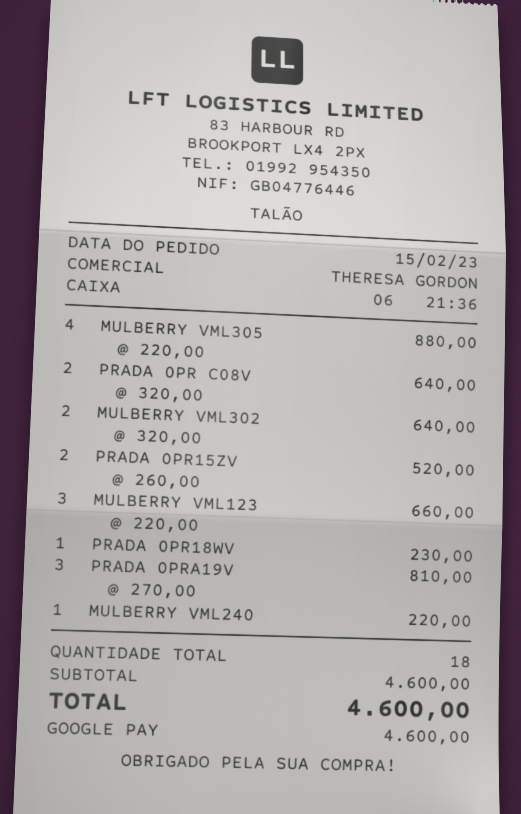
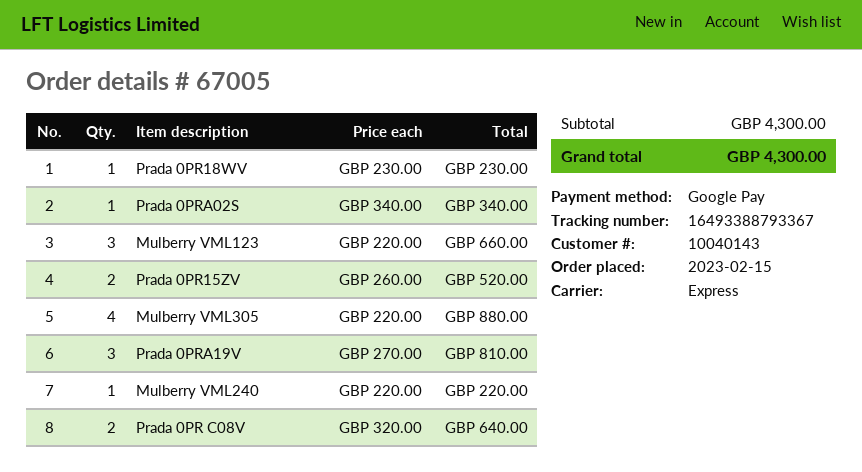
MULBERRY VML302: 2 x 320.00 = 640.00 -> none
Prada 0PRA02S: none -> 1 x 340.00 = 340.00
subtotal: 4600.00 -> 4300.00
total: 4600.00 -> 4300.00

